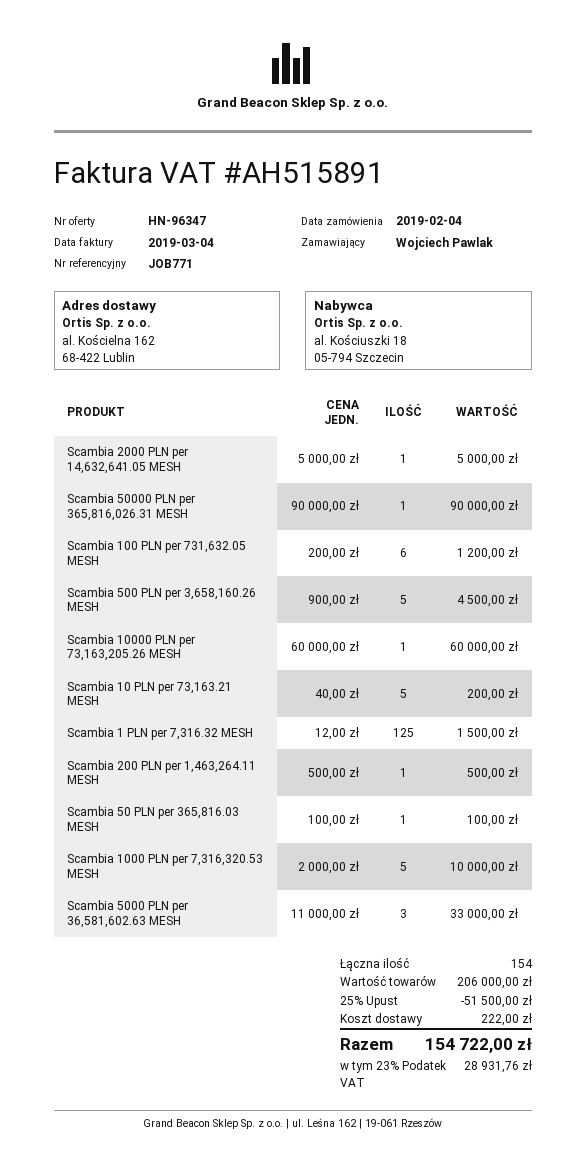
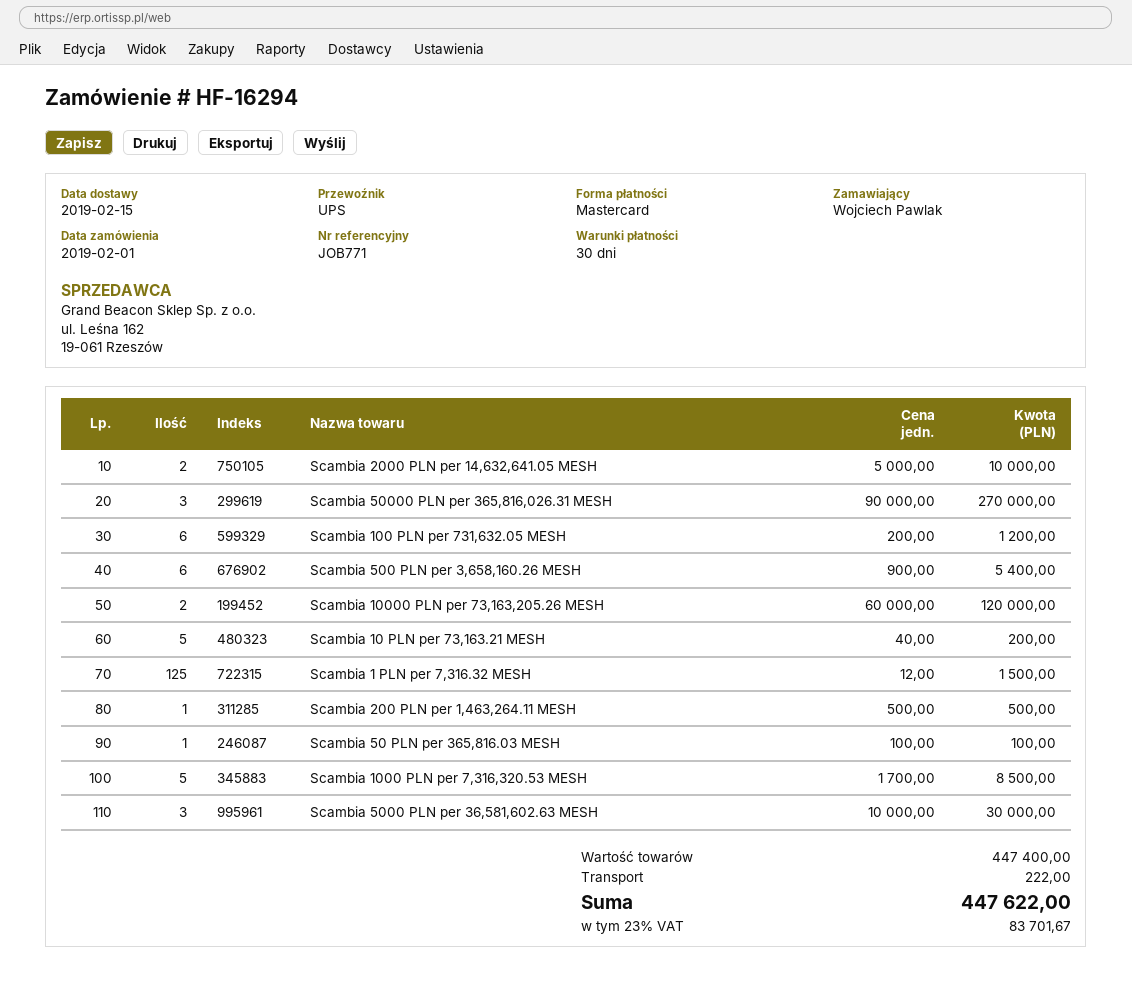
order date: 2019-02-04 -> 2019-02-01
Scambia 2000 PLN per 14,632,641.05 MESH: 1 x 5000.00 = 5000.00 -> 2 x 5000.00 = 10000.00
Scambia 50000 PLN per 365,816,026.31 MESH: 1 x 90000.00 = 90000.00 -> 3 x 90000.00 = 270000.00
Scambia 500 PLN per 3,658,160.26 MESH: 5 x 900.00 = 4500.00 -> 6 x 900.00 = 5400.00
Scambia 10000 PLN per 73,163,205.26 MESH: 1 x 60000.00 = 60000.00 -> 2 x 60000.00 = 120000.00
Scambia 1000 PLN per 7,316,320.53 MESH: 5 x 2000.00 = 10000.00 -> 5 x 1700.00 = 8500.00
Scambia 5000 PLN per 36,581,602.63 MESH: 3 x 11000.00 = 33000.00 -> 3 x 10000.00 = 30000.00
subtotal: 206000.00 -> 447400.00
discount: 25% = 51500.00 -> none
tax: 23% = 28931.76 -> 23% = 83701.67
total: 154722.00 -> 447622.00

